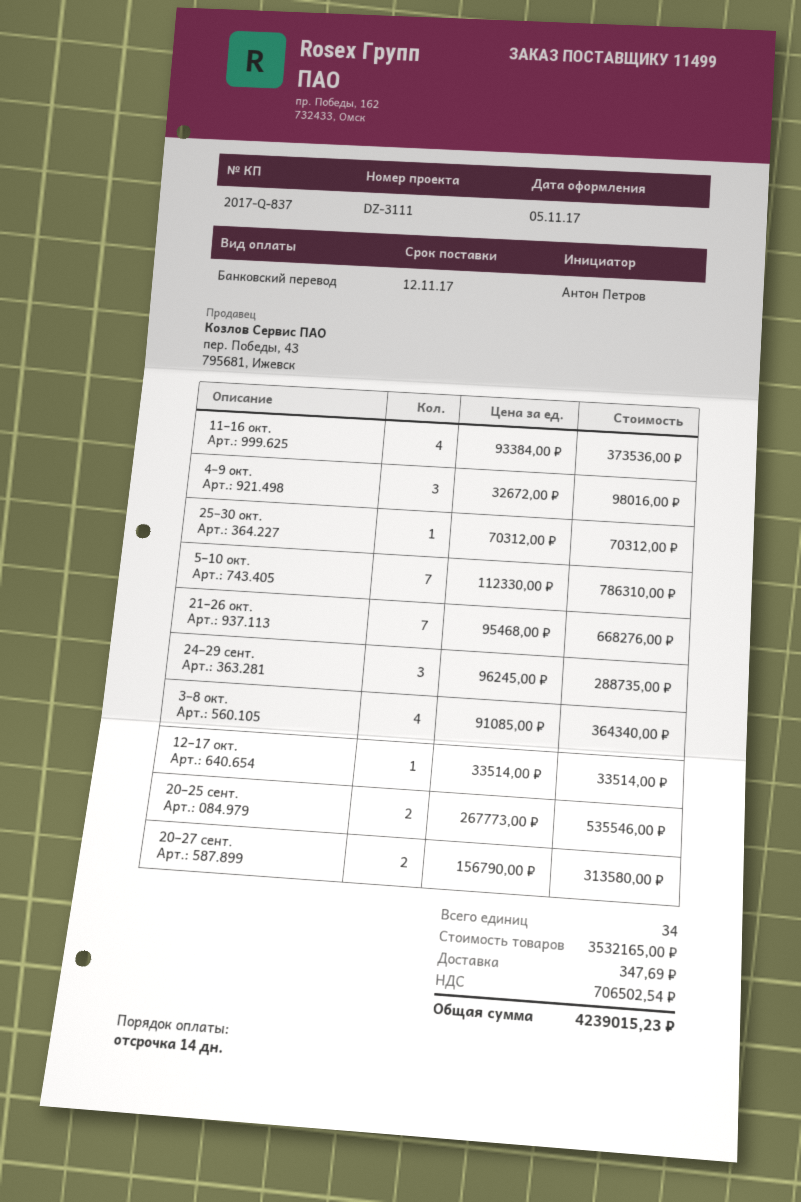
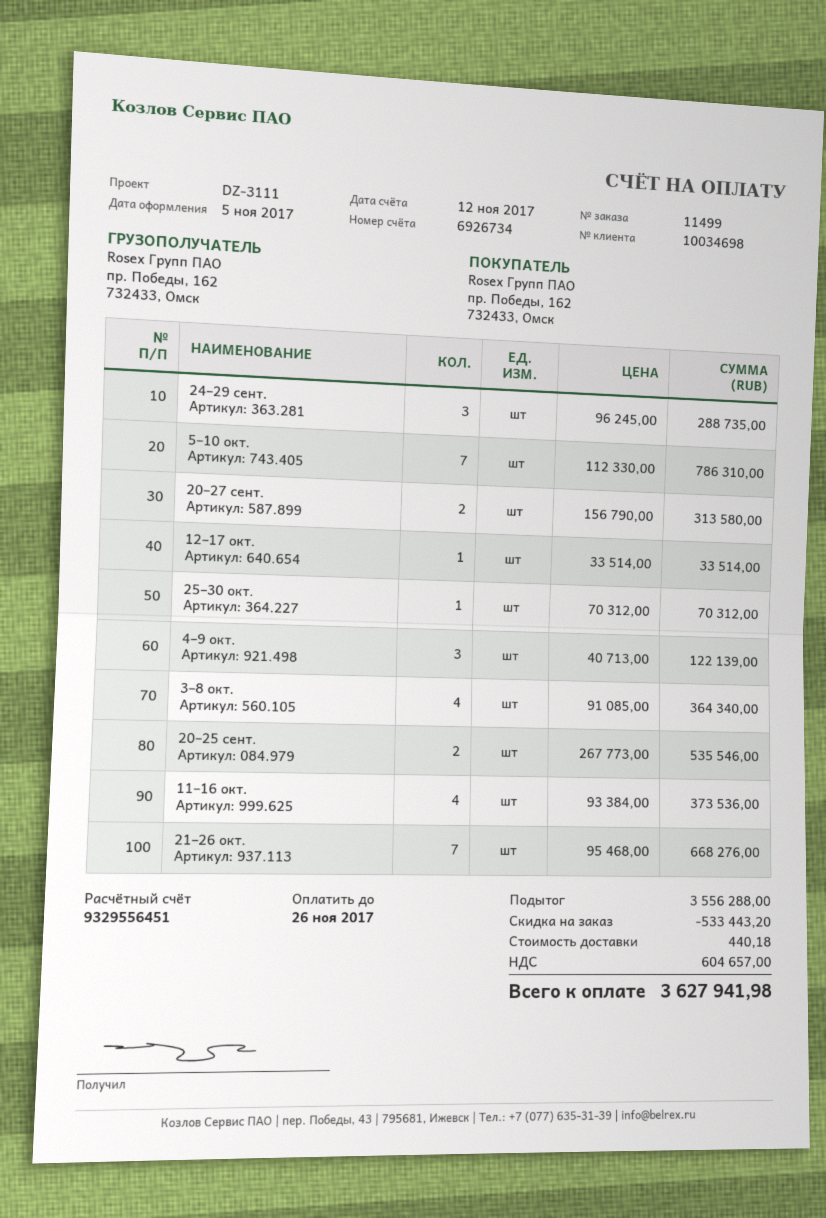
4–9 окт.: 3 x 32672.00 = 98016.00 -> 3 x 40713.00 = 122139.00
subtotal: 3532165.00 -> 3556288.00
discount: none -> 533443.20
shipping: 347.69 -> 440.18
tax: 706502.54 -> 604657.00
total: 4239015.23 -> 3627941.98

